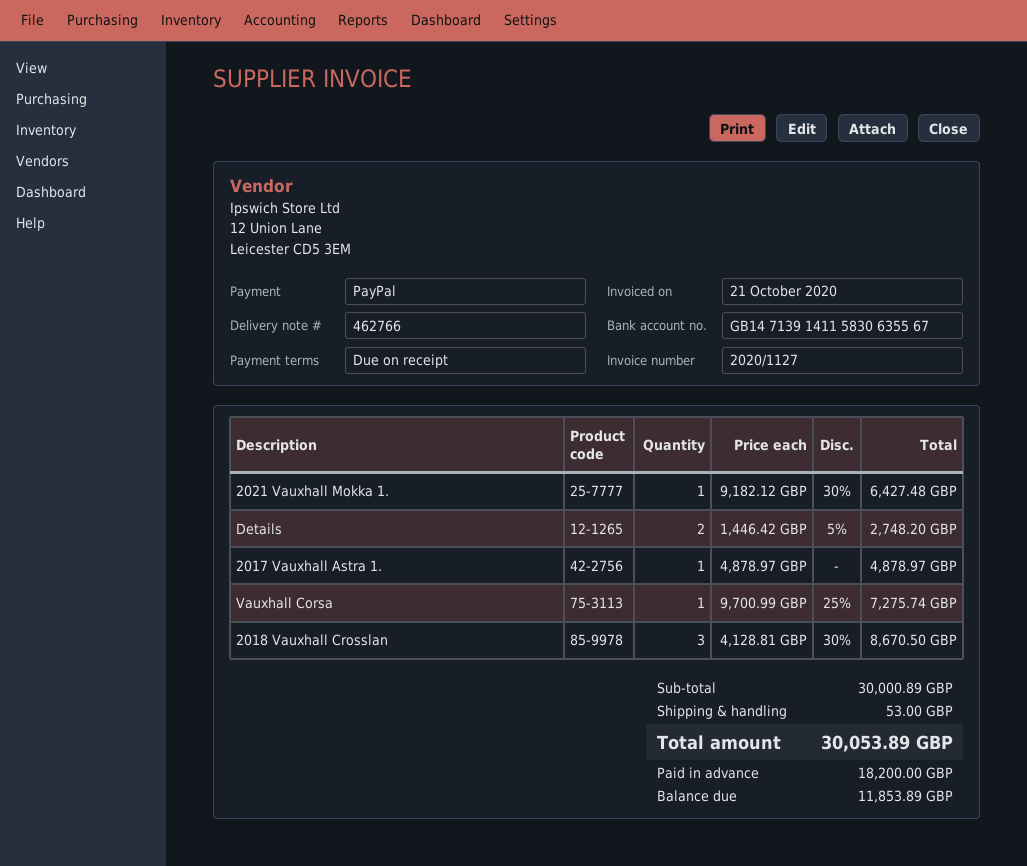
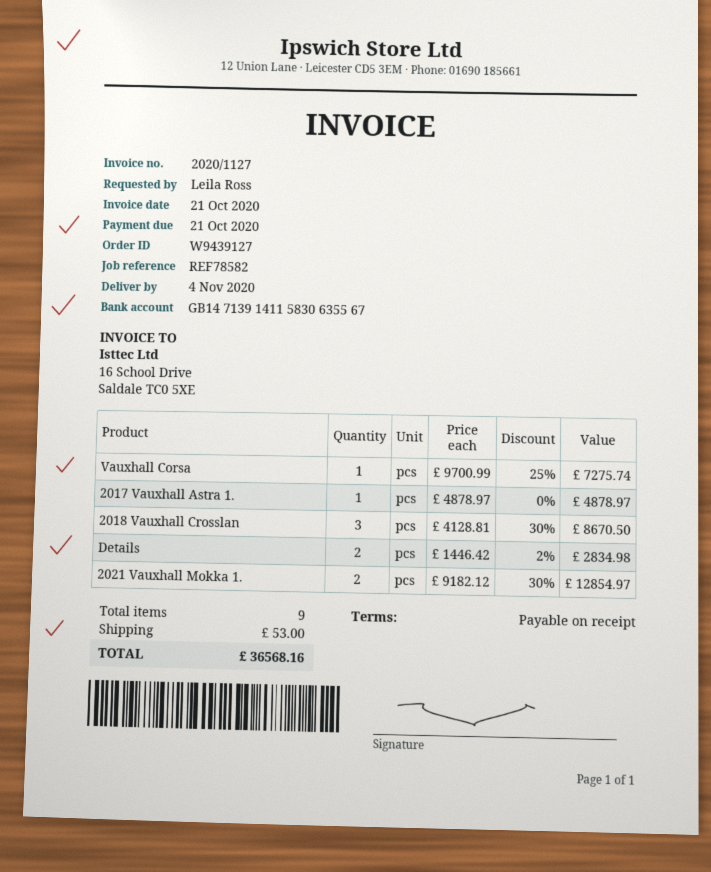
2021 Vauxhall Mokka 1.: 1 x 9182.12 - 30% = 6427.48 -> 2 x 9182.12 - 30% = 12854.97
Details: 2 x 1446.42 - 5% = 2748.20 -> 2 x 1446.42 - 2% = 2834.98
total: 30053.89 -> 36568.16

